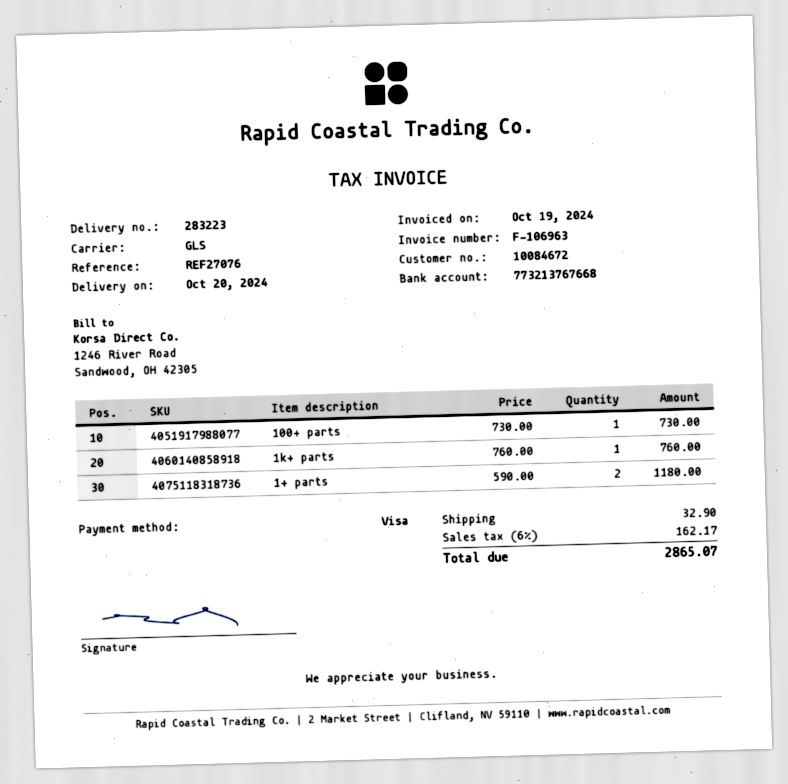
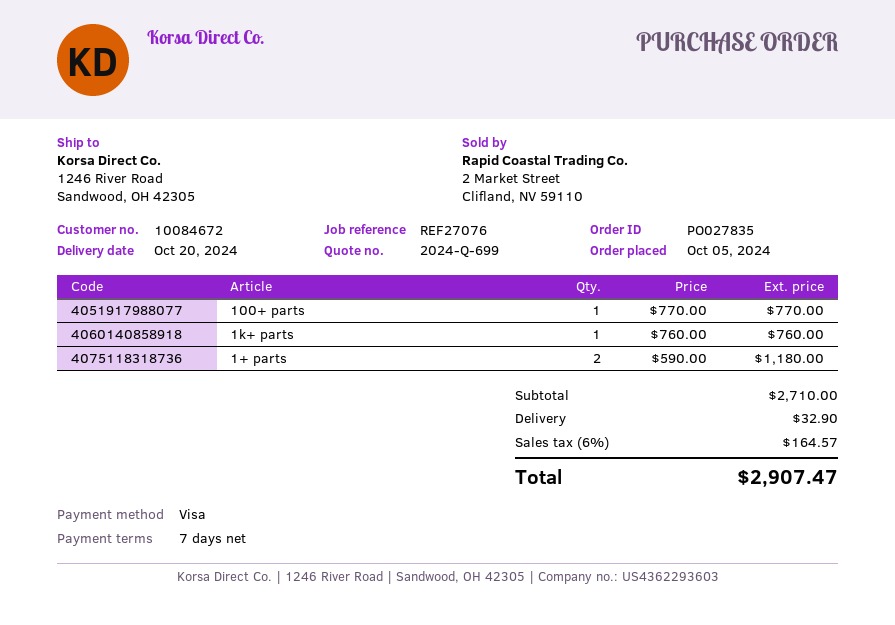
100+ parts: 1 x 730.00 = 730.00 -> 1 x 770.00 = 770.00
tax: 6% = 162.17 -> 6% = 164.57
total: 2865.07 -> 2907.47

